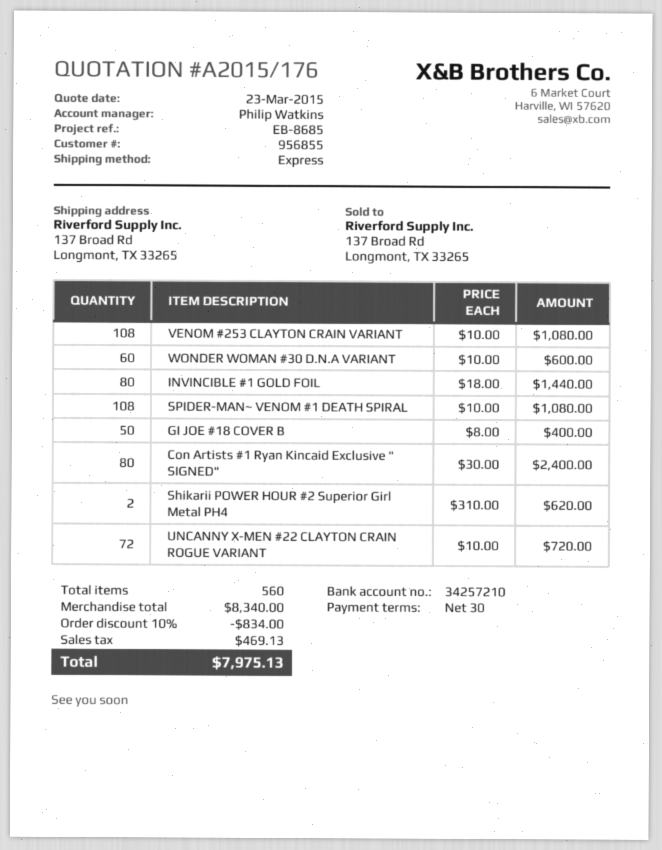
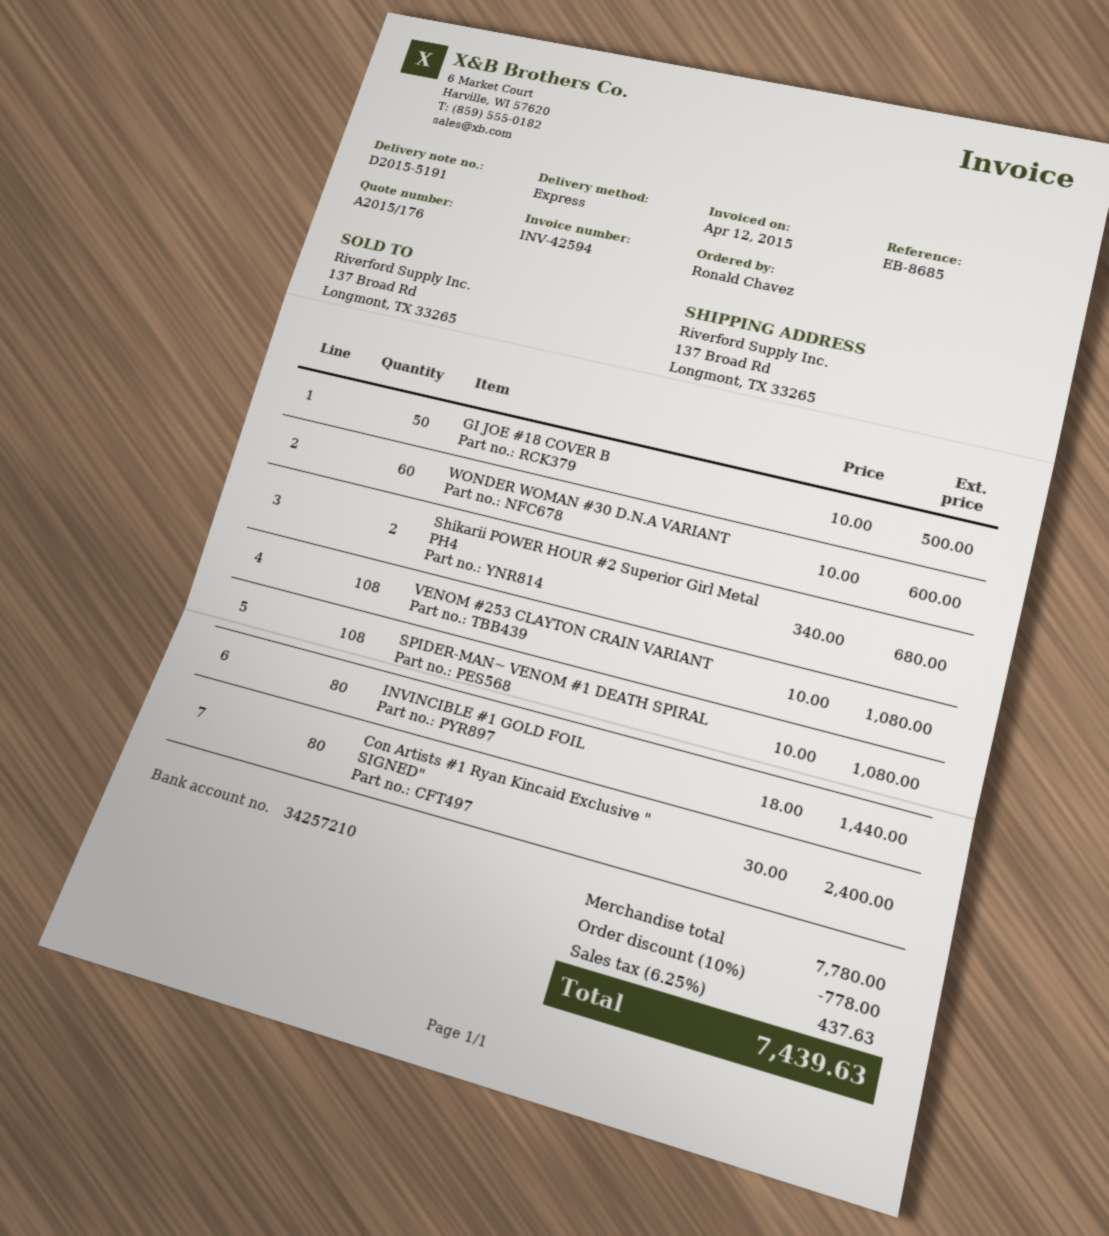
GI JOE #18 COVER B: 50 x 8.00 = 400.00 -> 50 x 10.00 = 500.00
Shikarii POWER HOUR #2 Superior Girl Metal PH4: 2 x 310.00 = 620.00 -> 2 x 340.00 = 680.00
UNCANNY X-MEN #22 CLAYTON CRAIN ROGUE VARIANT: 72 x 10.00 = 720.00 -> none
subtotal: 8340.00 -> 7780.00
discount: 10% = 834.00 -> 10% = 778.00
tax: 469.13 -> 437.63
total: 7975.13 -> 7439.63

